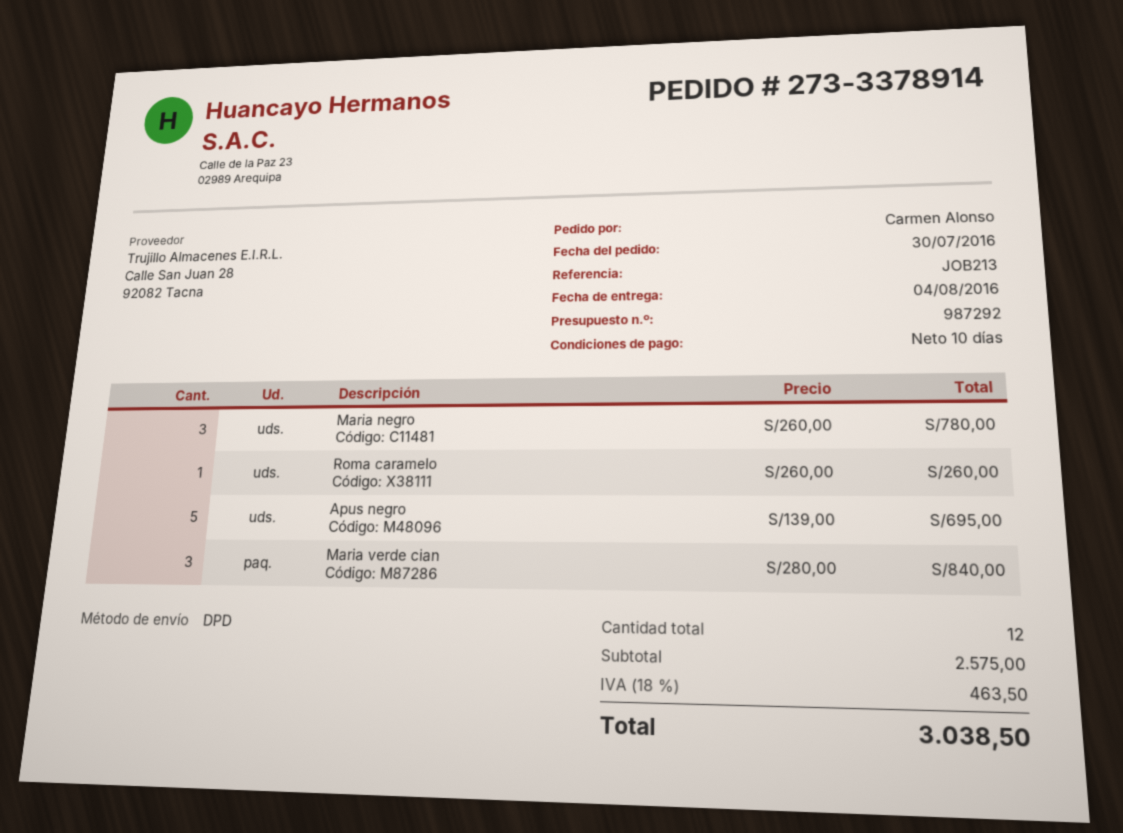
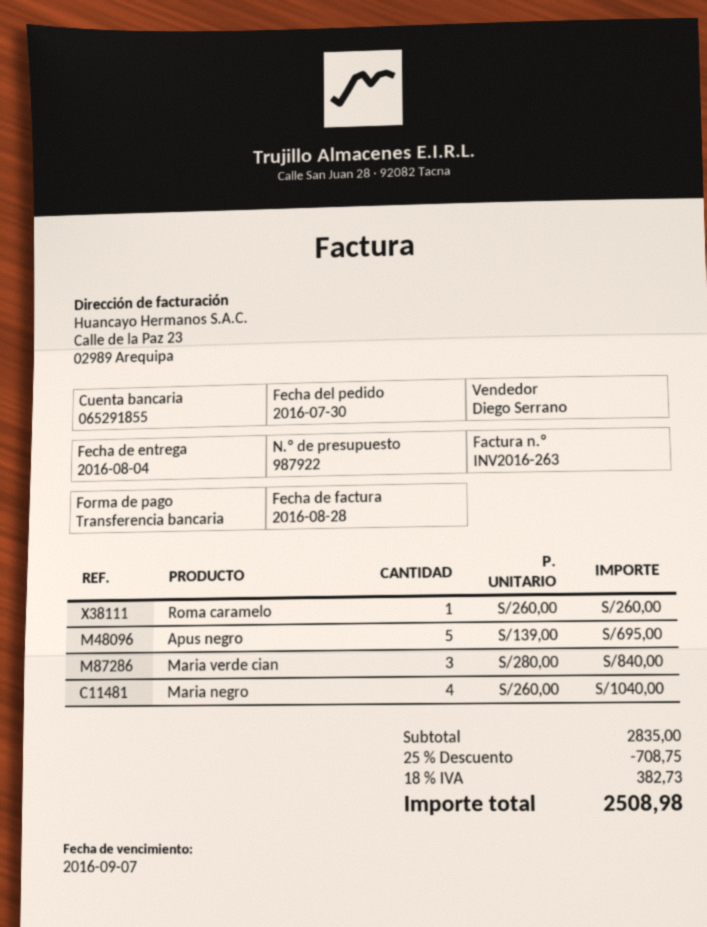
quote number: 987292 -> 987922
Maria negro: 3 x 260.00 = 780.00 -> 4 x 260.00 = 1040.00
subtotal: 2575.00 -> 2835.00
discount: none -> 25% = 708.75
tax: 18% = 463.50 -> 18% = 382.73
total: 3038.50 -> 2508.98

